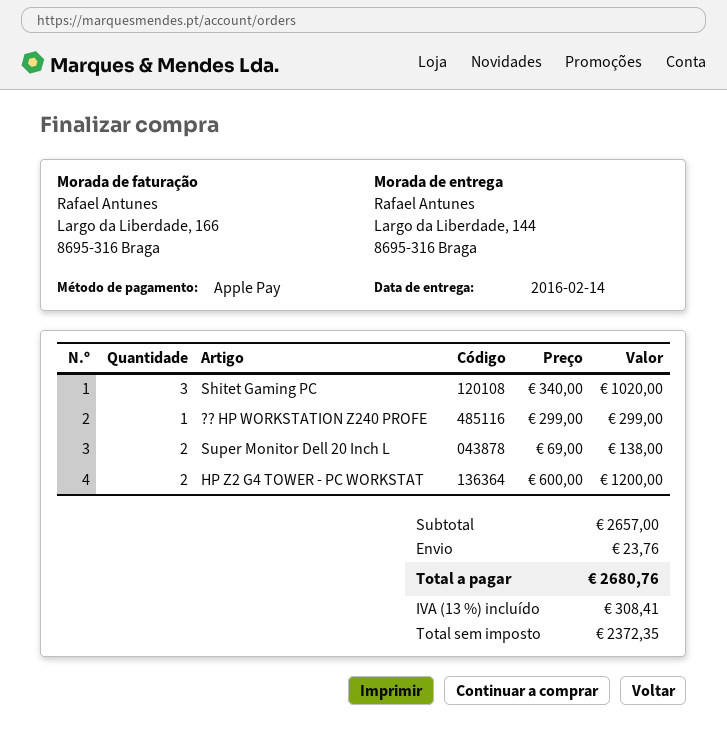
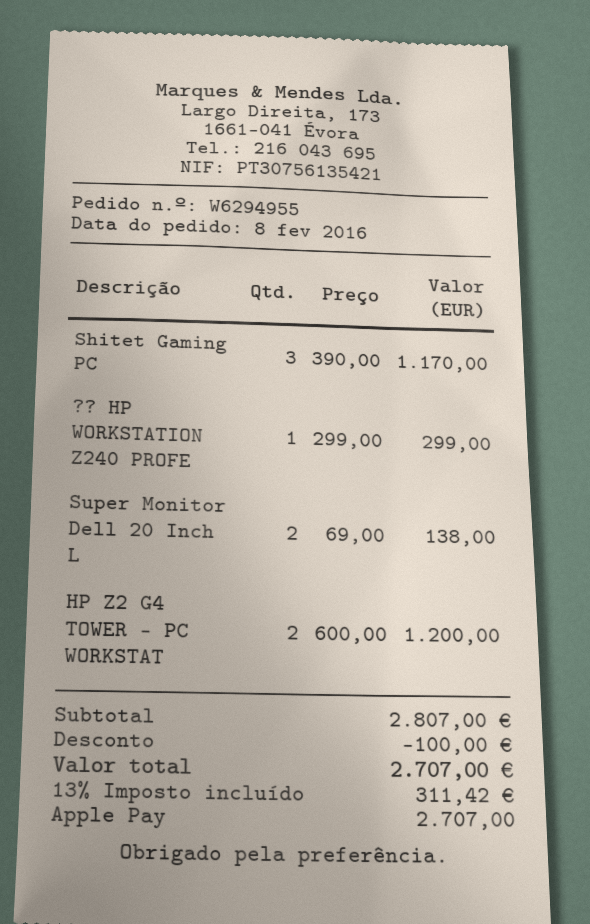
Shitet Gaming PC: 3 x 340.00 = 1020.00 -> 3 x 390.00 = 1170.00
subtotal: 2657.00 -> 2807.00
discount: none -> 100.00
shipping: 23.76 -> none
tax: 13% = 308.41 -> 13% = 311.42
total: 2680.76 -> 2707.00

